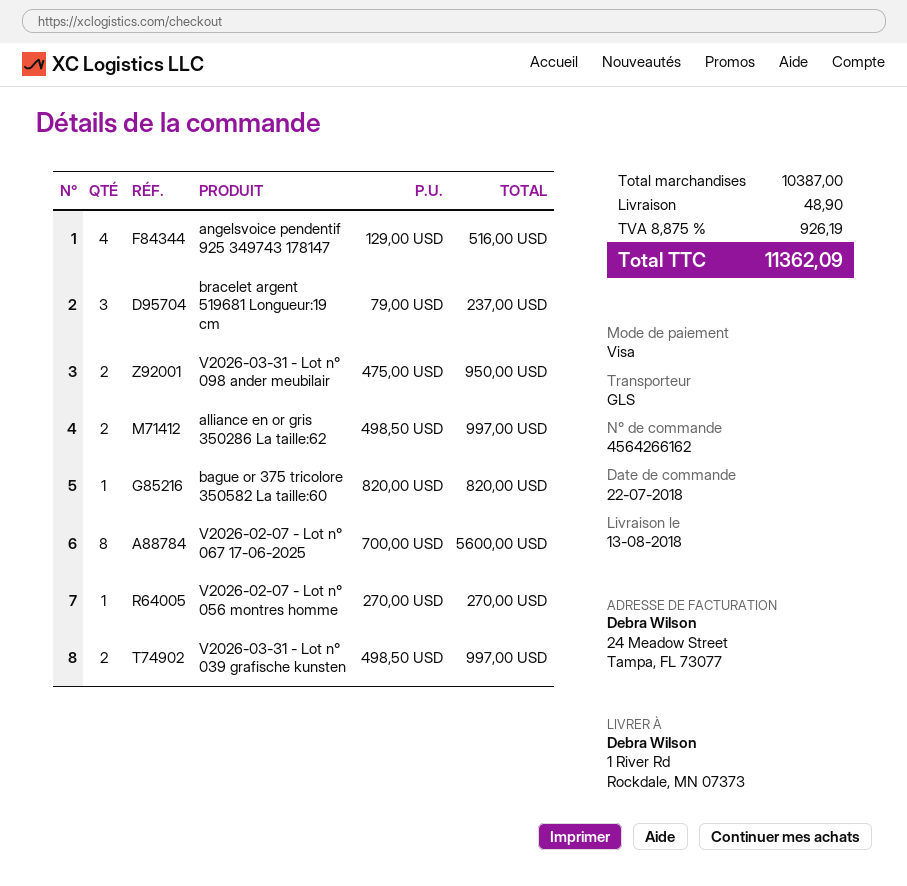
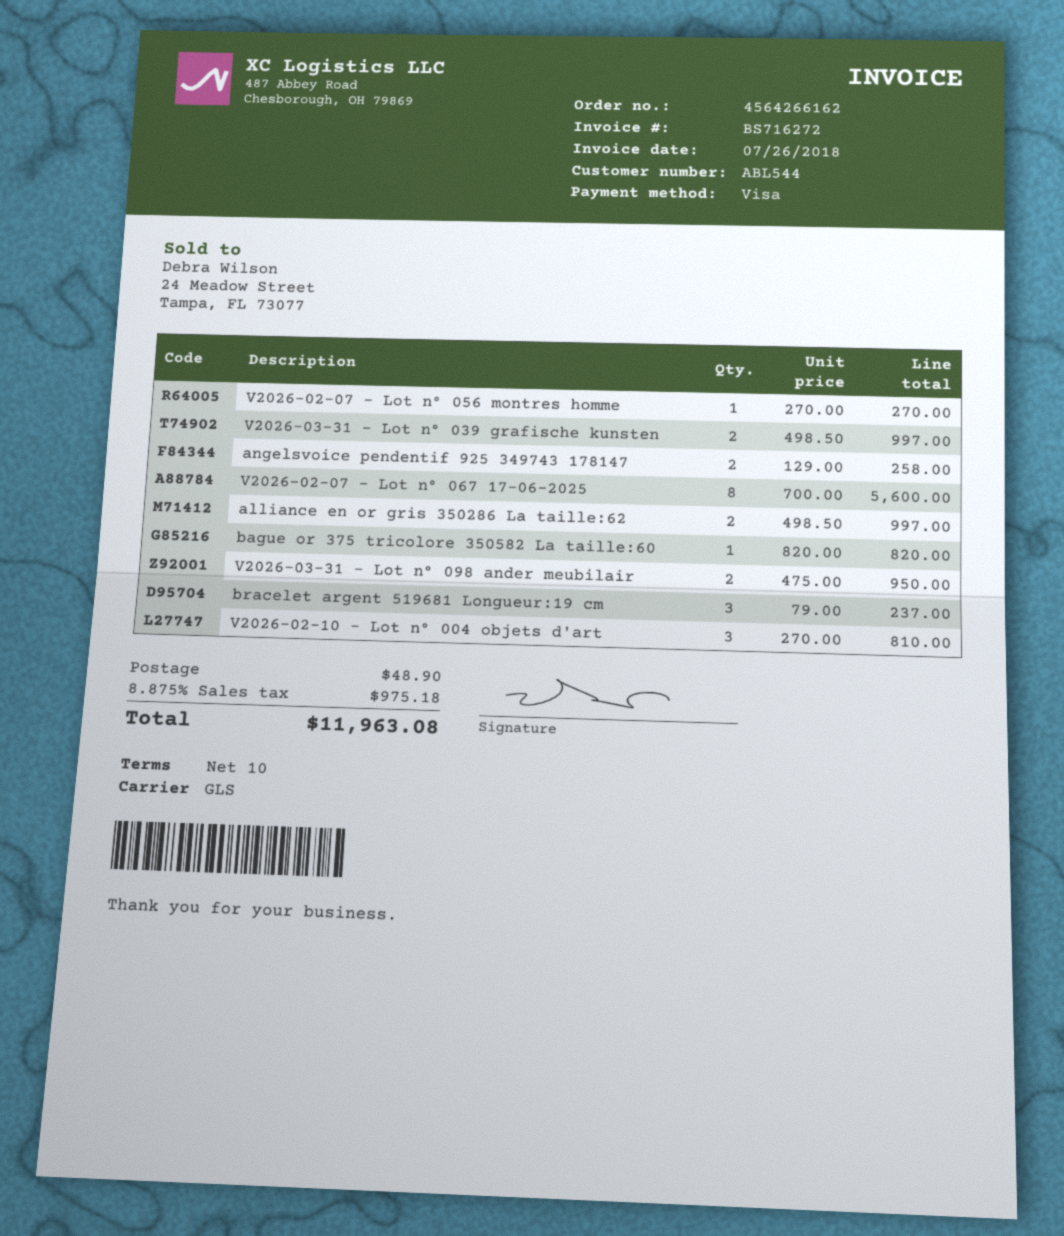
angelsvoice pendentif 925 349743 178147: 4 x 129.00 = 516.00 -> 2 x 129.00 = 258.00
V2026-02-10 - Lot n° 004 objets d'art: none -> 3 x 270.00 = 810.00
tax: 8.875% = 926.19 -> 8.875% = 975.18
total: 11362.09 -> 11963.08

